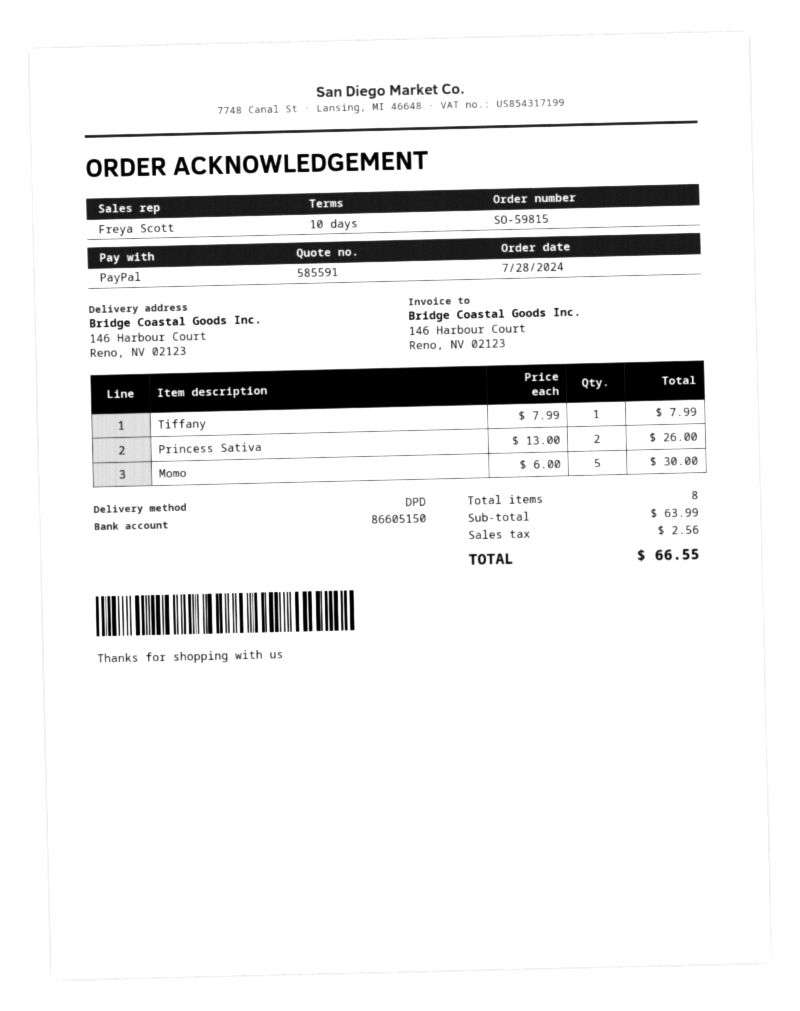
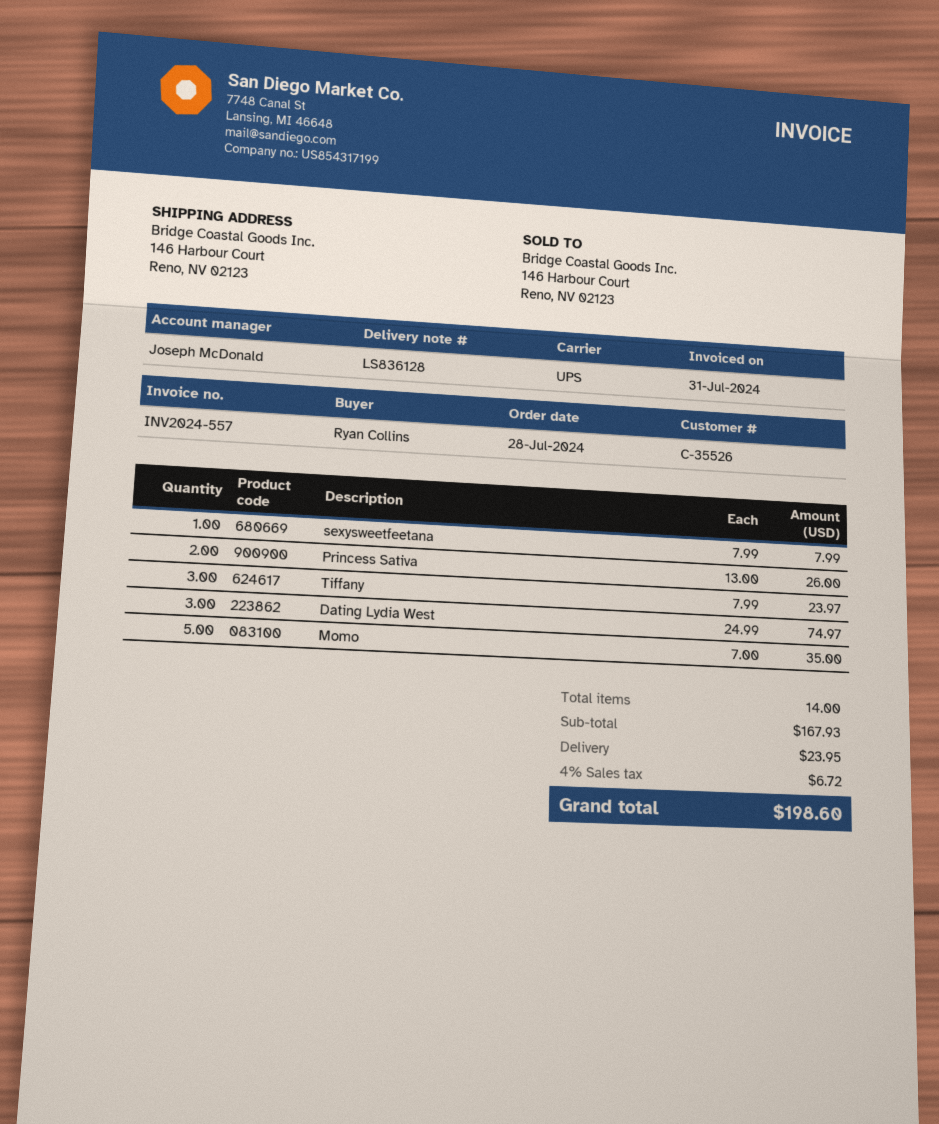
sales rep: Freya Scott -> Joseph McDonald
shipping method: DPD -> UPS
Tiffany: 1 x 7.99 = 7.99 -> 3 x 7.99 = 23.97
Momo: 5 x 6.00 = 30.00 -> 5 x 7.00 = 35.00
sexysweetfeetana: none -> 1 x 7.99 = 7.99
Dating Lydia West: none -> 3 x 24.99 = 74.97
total quantity: 8 -> 14
subtotal: 63.99 -> 167.93
shipping: none -> 23.95
tax: 2.56 -> 6.72
total: 66.55 -> 198.60

